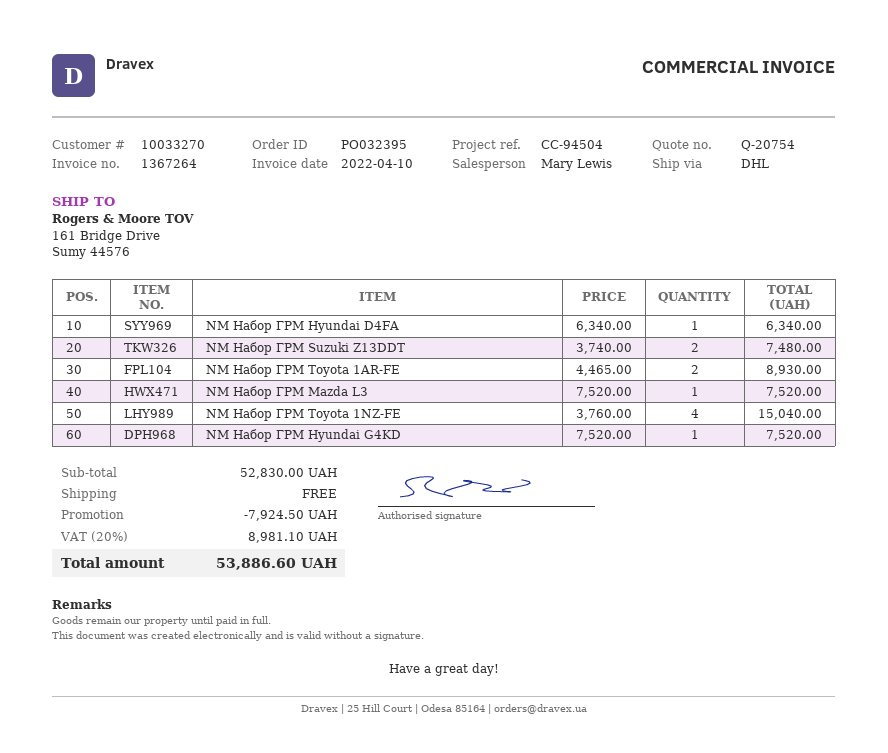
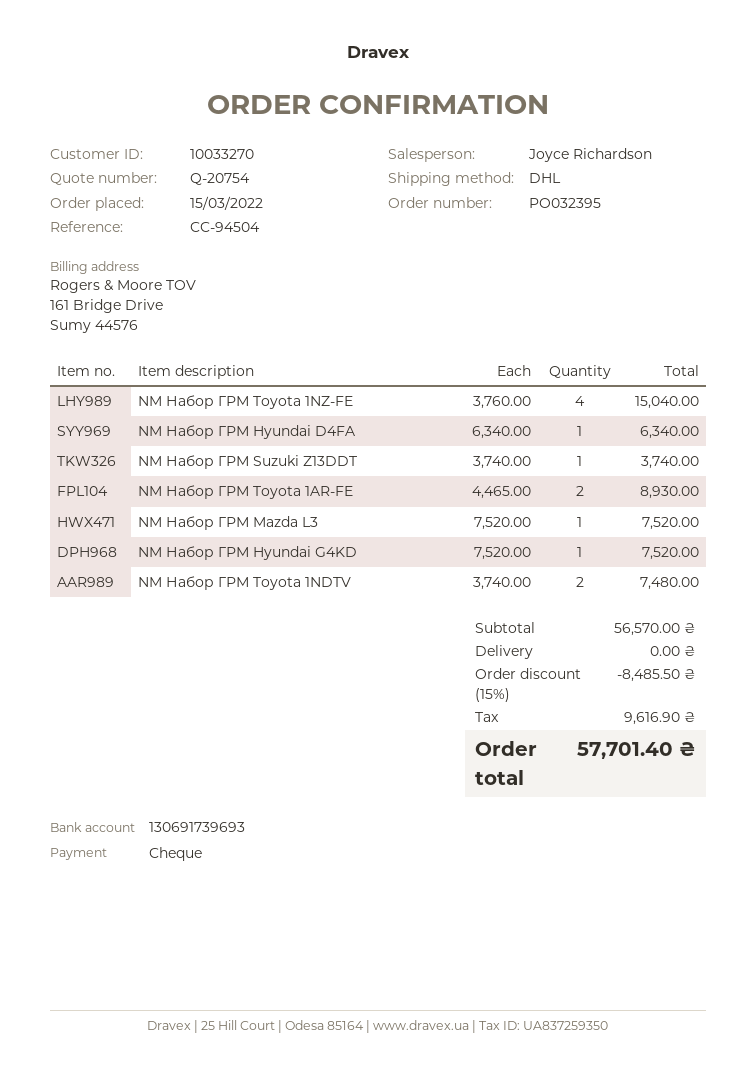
sales rep: Mary Lewis -> Joyce Richardson
NM Набор ГРМ Suzuki Z13DDT: 2 x 3740.00 = 7480.00 -> 1 x 3740.00 = 3740.00
NM Набор ГРМ Toyota 1NDTV: none -> 2 x 3740.00 = 7480.00
subtotal: 52830.00 -> 56570.00
discount: 7924.50 -> 8485.50
tax: 8981.10 -> 9616.90
total: 53886.60 -> 57701.40

